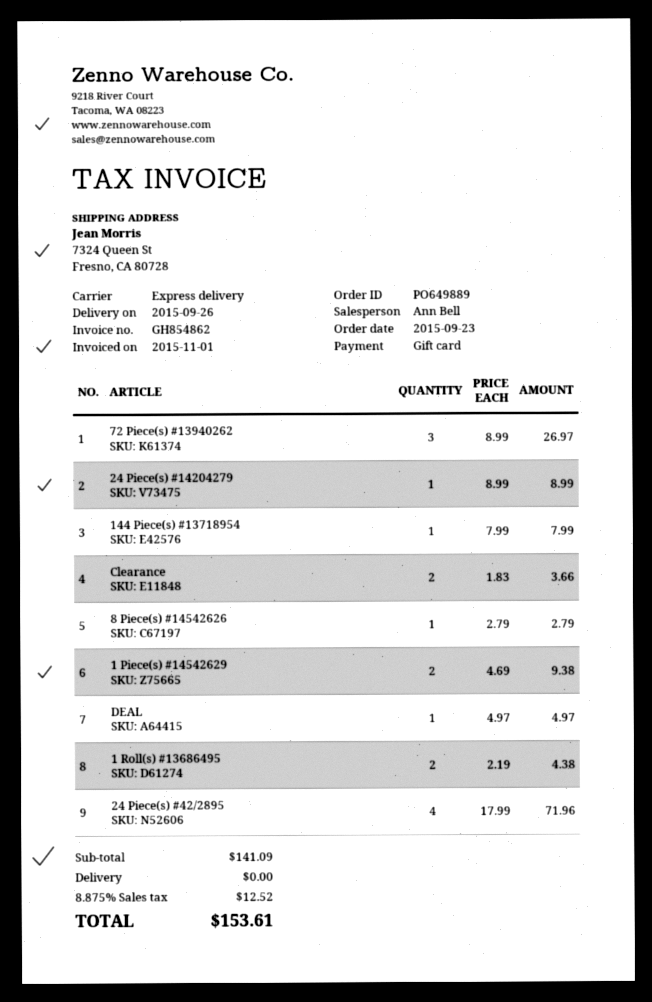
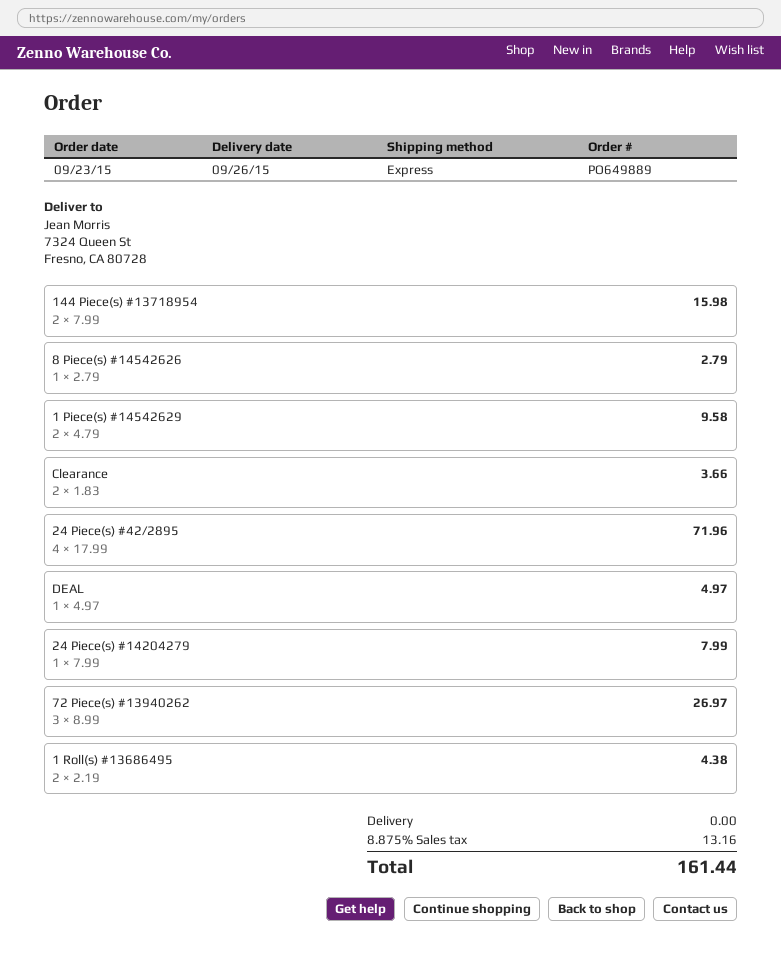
24 Piece(s) #14204279: 1 x 8.99 = 8.99 -> 1 x 7.99 = 7.99
144 Piece(s) #13718954: 1 x 7.99 = 7.99 -> 2 x 7.99 = 15.98
1 Piece(s) #14542629: 2 x 4.69 = 9.38 -> 2 x 4.79 = 9.58
tax: 8.875% = 12.52 -> 8.875% = 13.16
total: 153.61 -> 161.44

